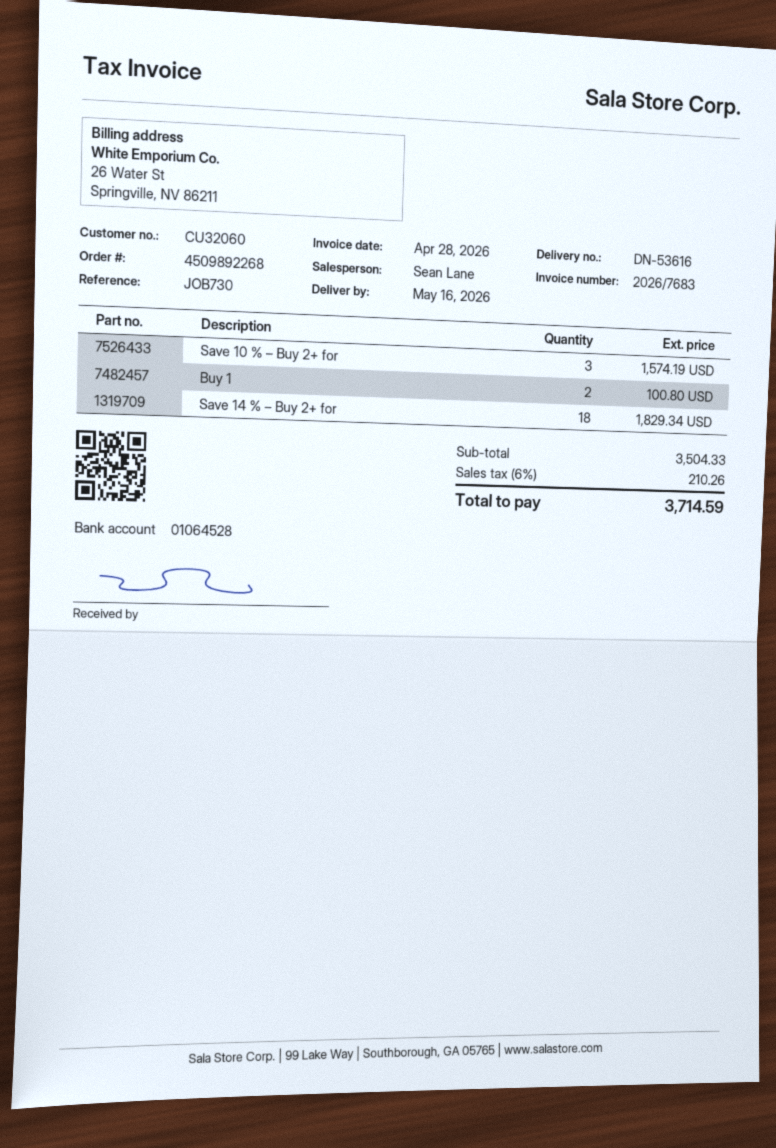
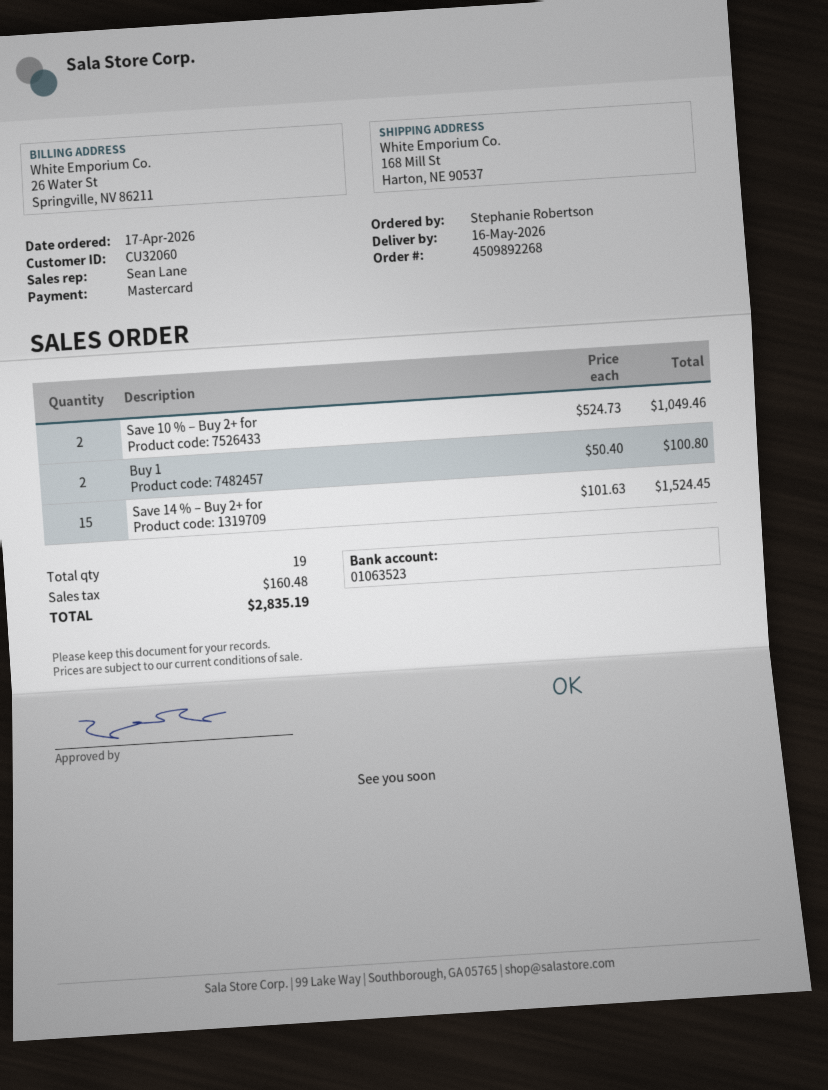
bank account: 01064528 -> 01063523
Save 10 % – Buy 2+ for: 3 for 1574.19 -> 2 for 1049.46
Save 14 % – Buy 2+ for: 18 for 1829.34 -> 15 for 1524.45
tax: 210.26 -> 160.48
total: 3714.59 -> 2835.19

